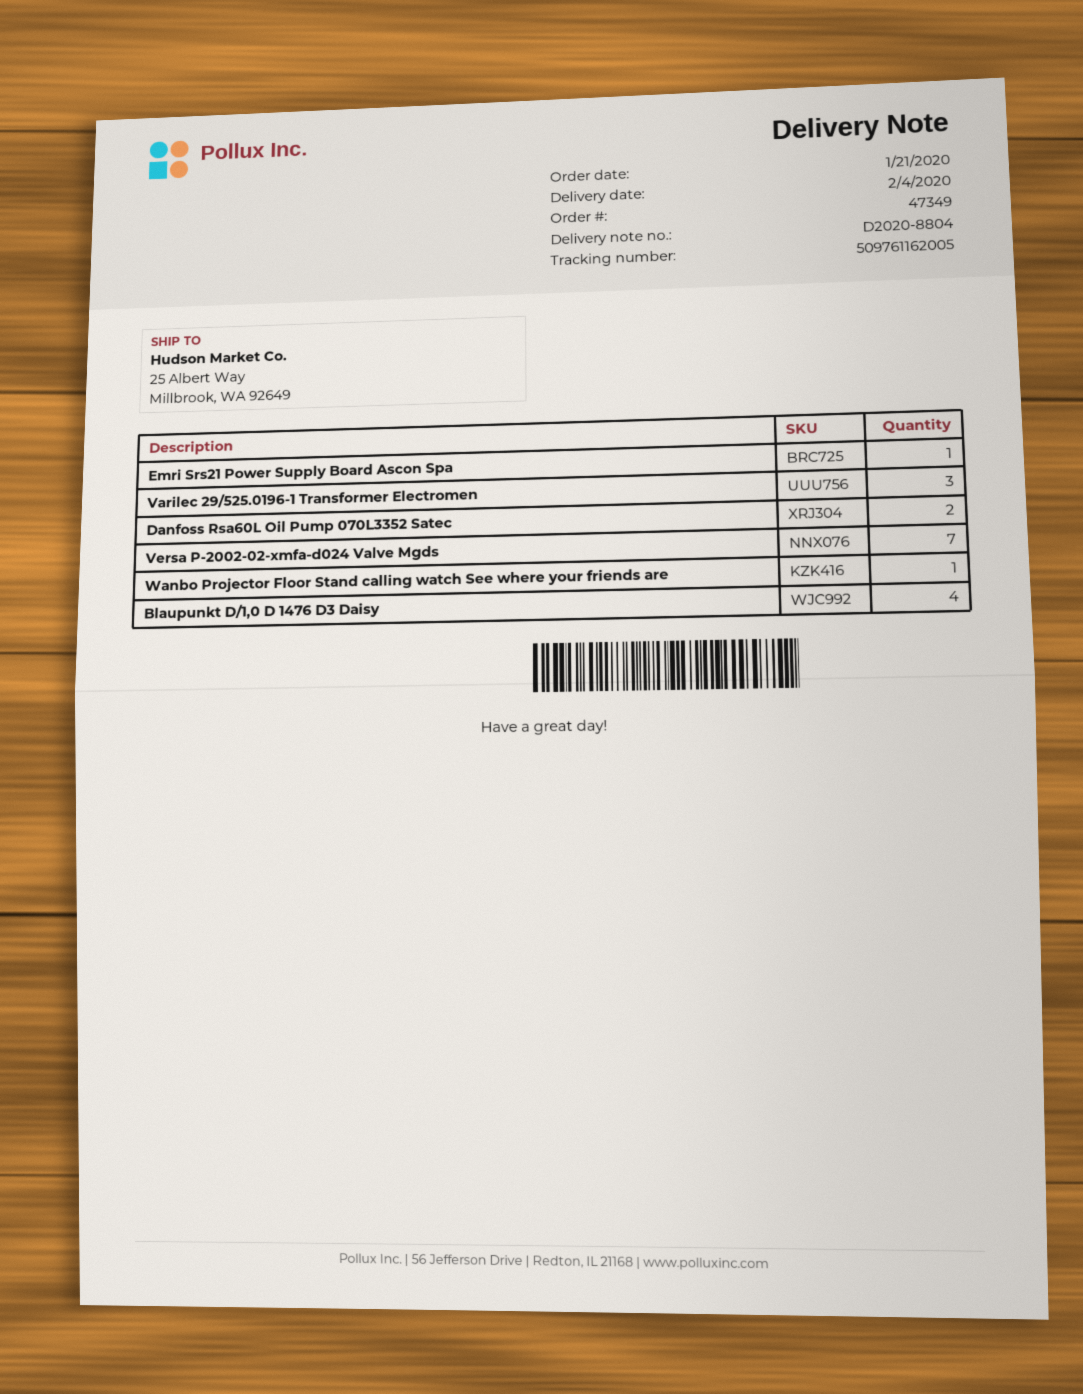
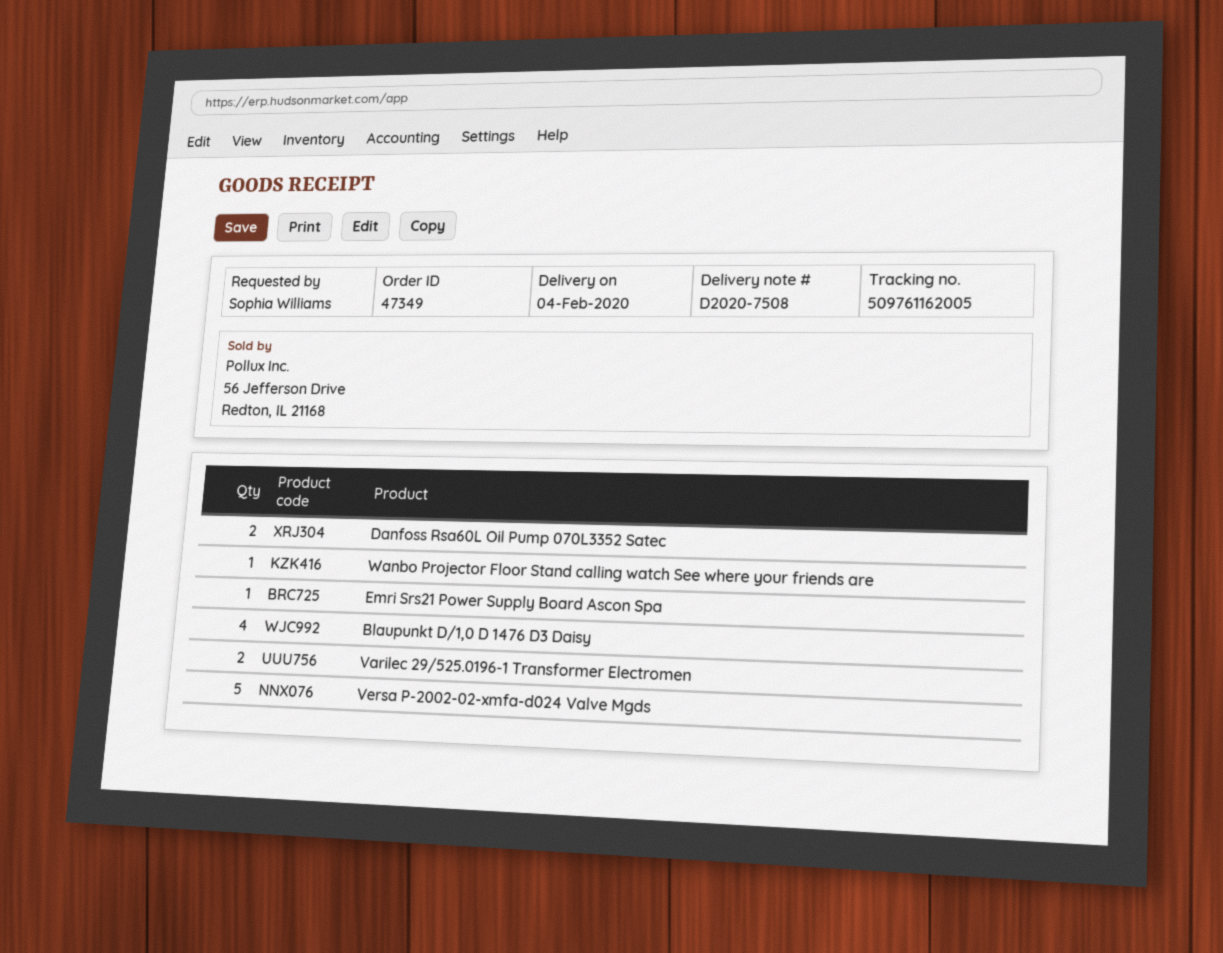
delivery note number: D2020-8804 -> D2020-7508
Varilec 29/525.0196-1 Transformer Electromen: 3 -> 2
Versa P-2002-02-xmfa-d024 Valve Mgds: 7 -> 5

